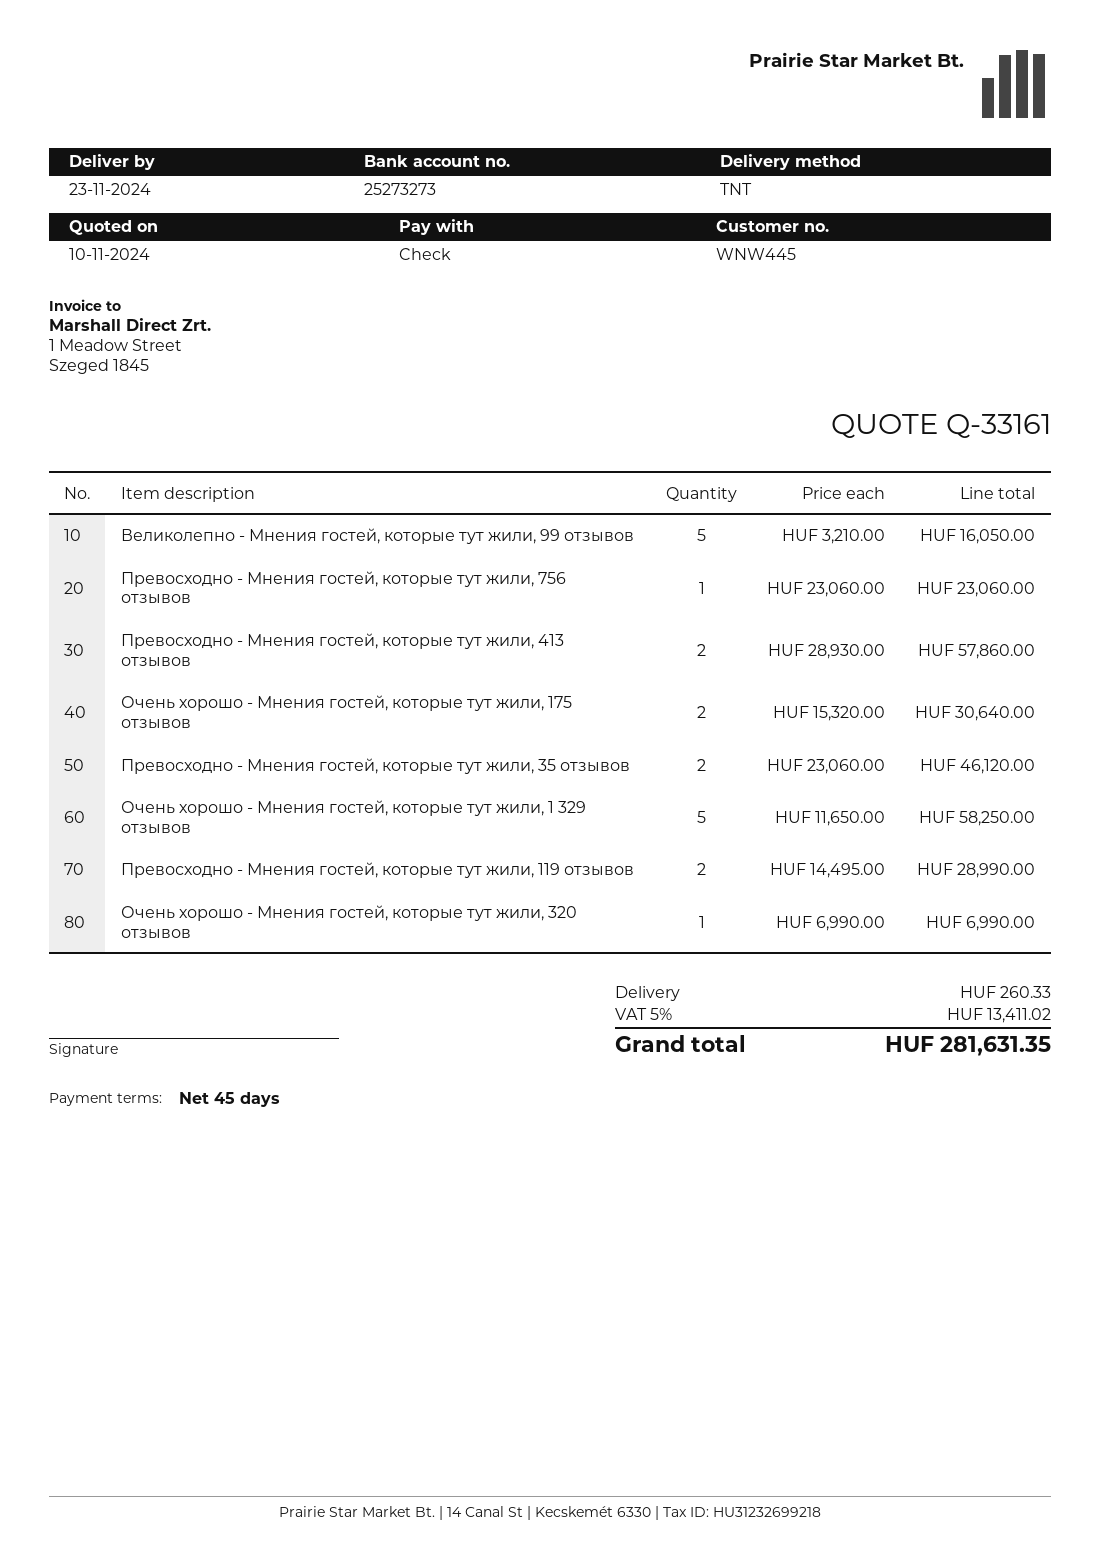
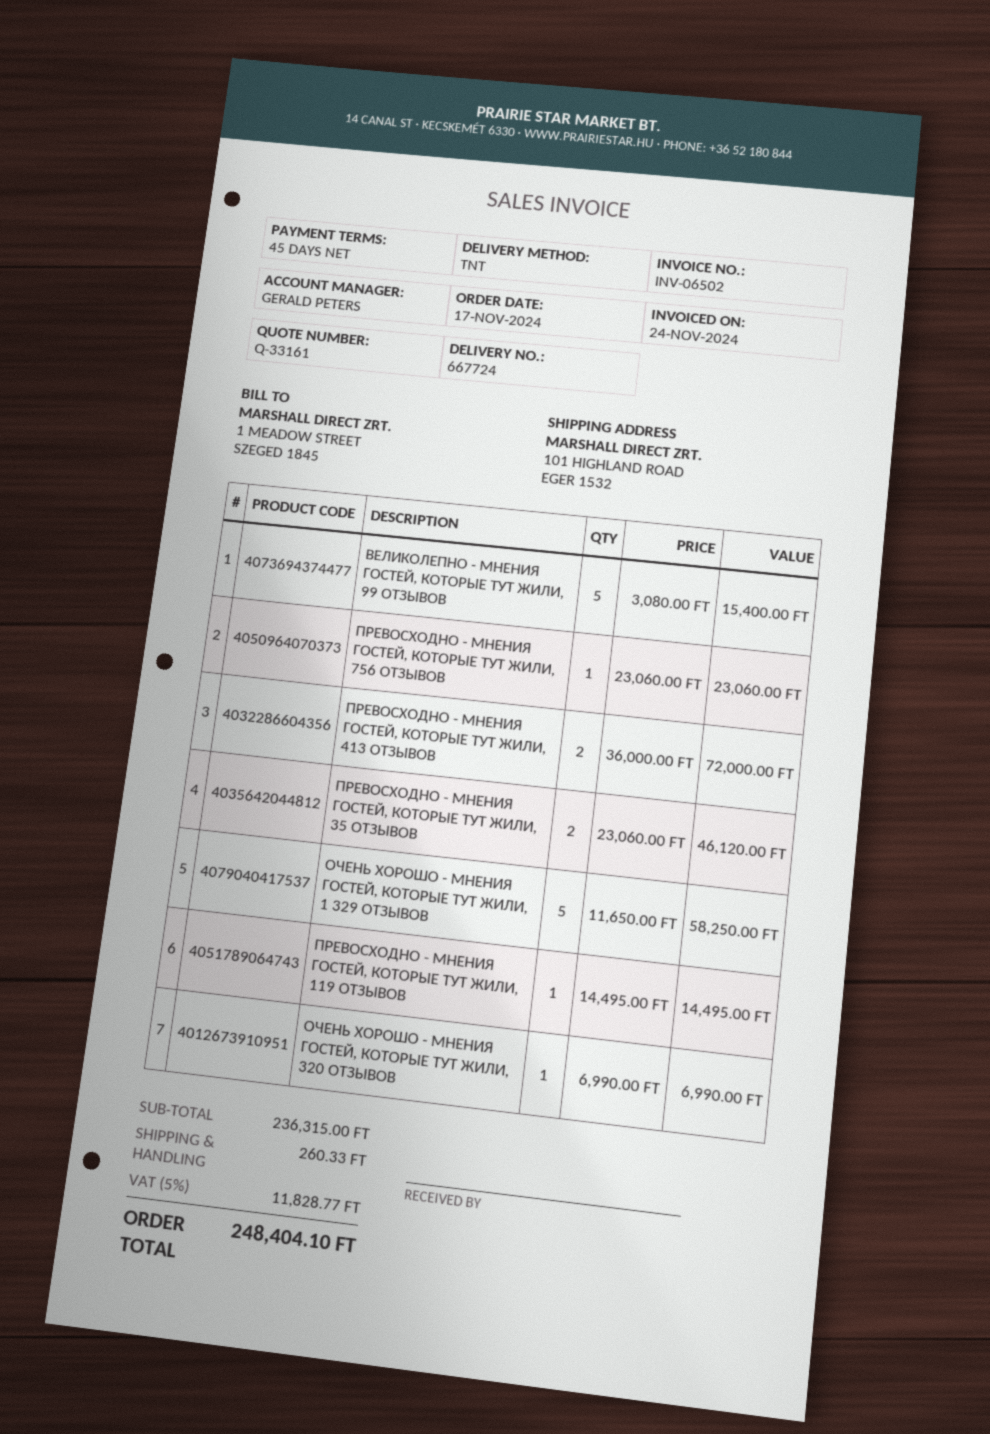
Великолепно - Мнения гостей, которые тут жили, 99 отзывов: 5 x 3210.00 = 16050.00 -> 5 x 3080.00 = 15400.00
Превосходно - Мнения гостей, которые тут жили, 413 отзывов: 2 x 28930.00 = 57860.00 -> 2 x 36000.00 = 72000.00
Очень хорошо - Мнения гостей, которые тут жили, 175 отзывов: 2 x 15320.00 = 30640.00 -> none
Превосходно - Мнения гостей, которые тут жили, 119 отзывов: 2 x 14495.00 = 28990.00 -> 1 x 14495.00 = 14495.00
tax: 5% = 13411.02 -> 5% = 11828.77
total: 281631.35 -> 248404.10

